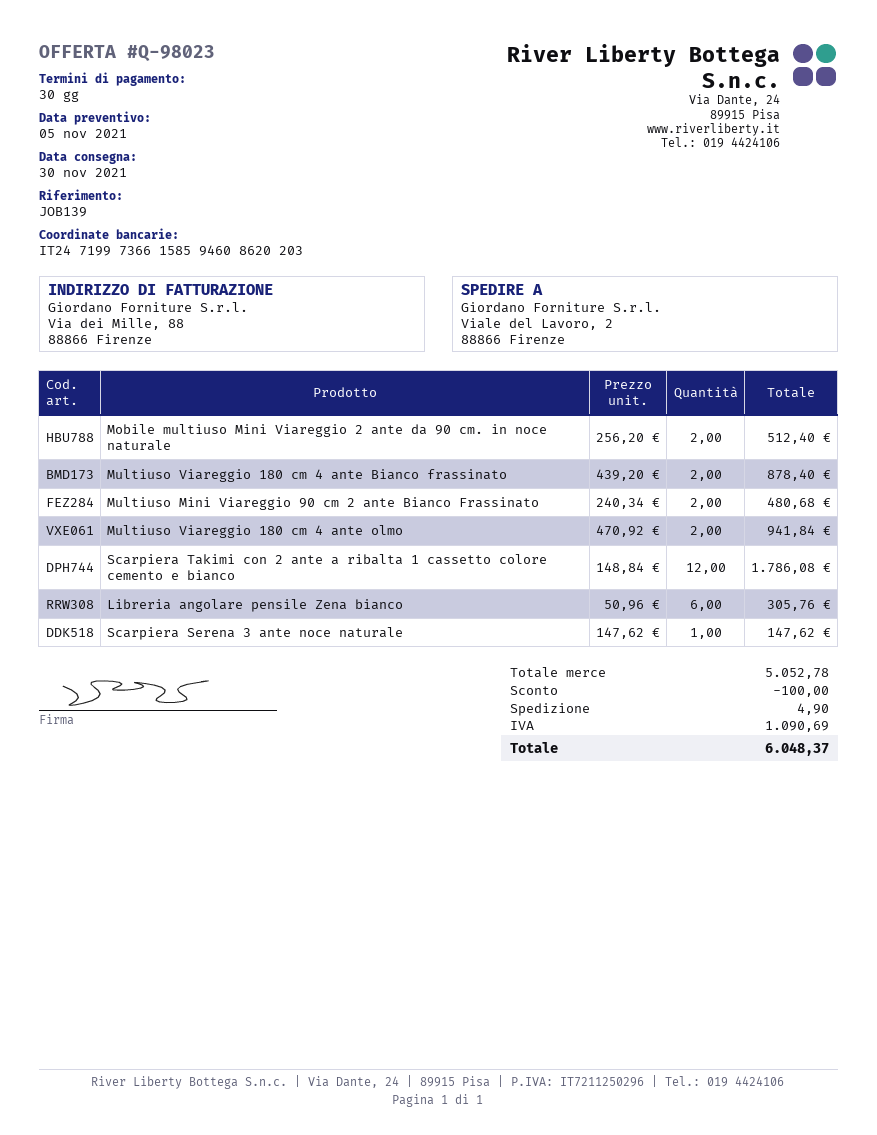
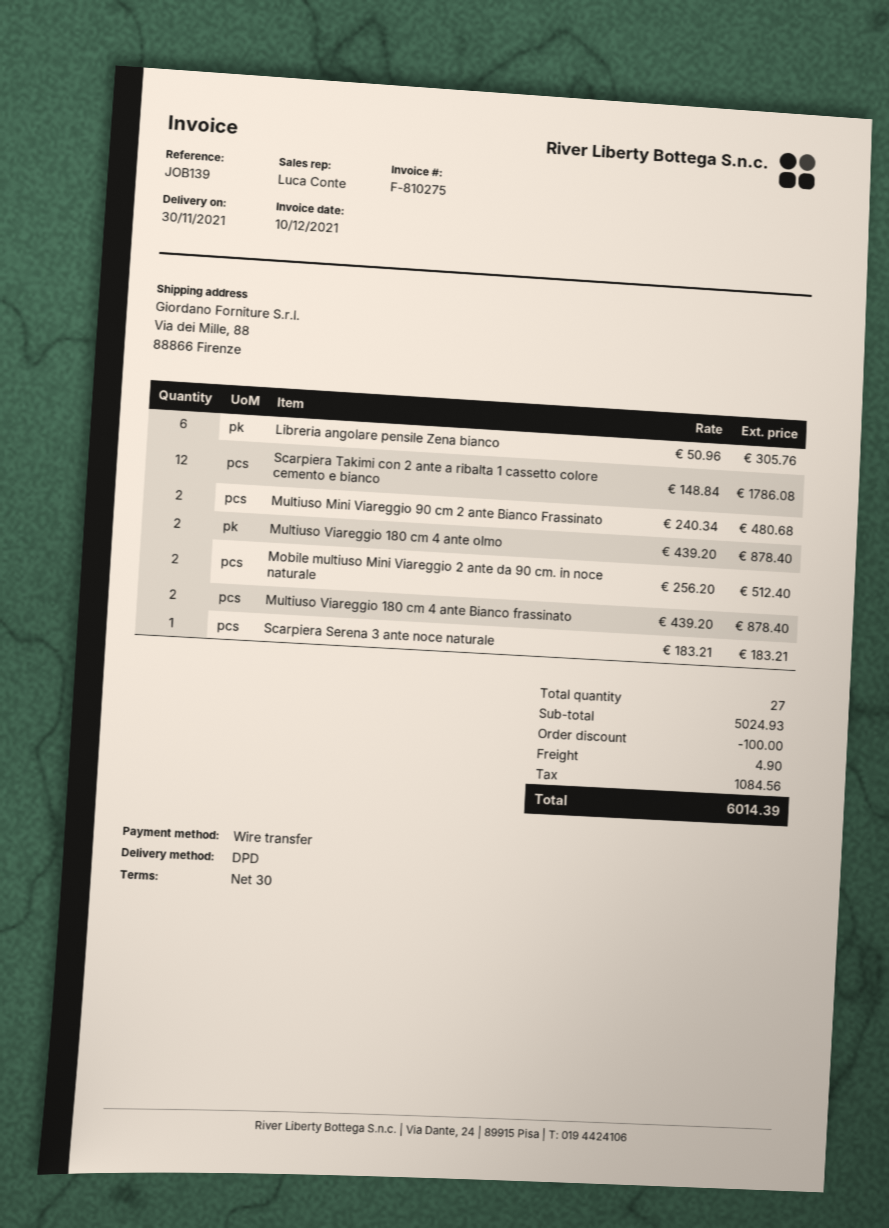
ship to: Viale del Lavoro, 2, 88866 Firenze -> Via dei Mille, 88, 88866 Firenze
Multiuso Viareggio 180 cm 4 ante olmo: 2 x 470.92 = 941.84 -> 2 x 439.20 = 878.40
Scarpiera Serena 3 ante noce naturale: 1 x 147.62 = 147.62 -> 1 x 183.21 = 183.21
subtotal: 5052.78 -> 5024.93
tax: 1090.69 -> 1084.56
total: 6048.37 -> 6014.39

